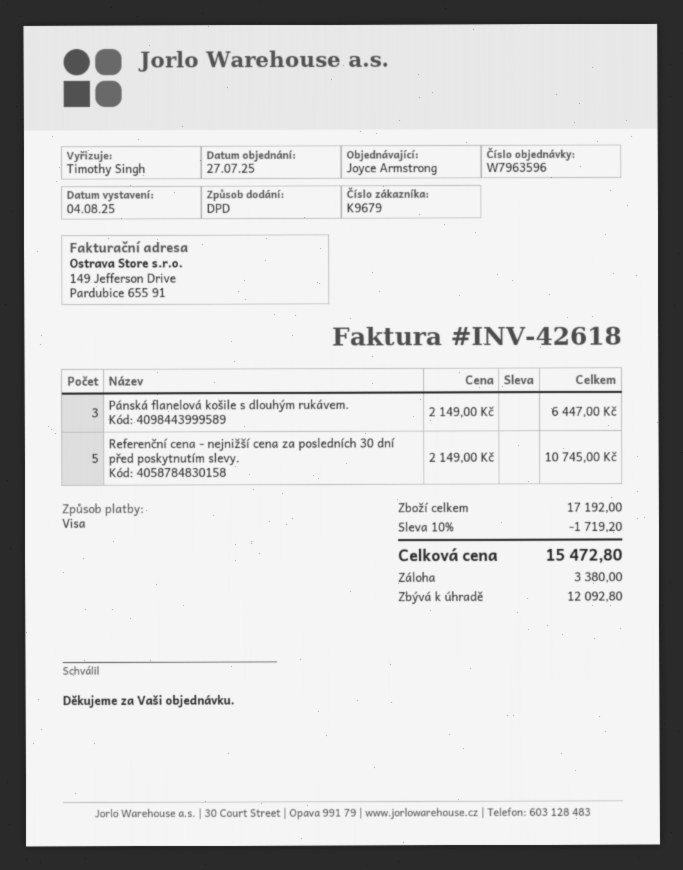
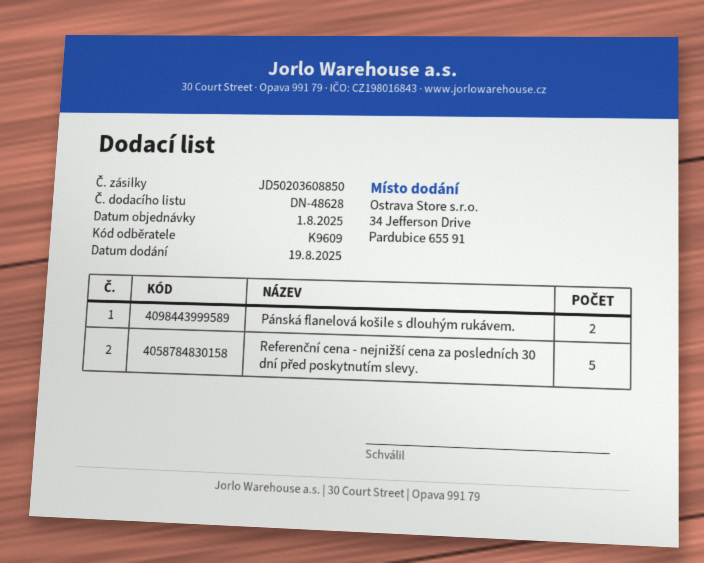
order date: 2025-07-27 -> 2025-08-01
customer number: K9679 -> K9609
Pánská flanelová košile s dlouhým rukávem.: 3 -> 2

